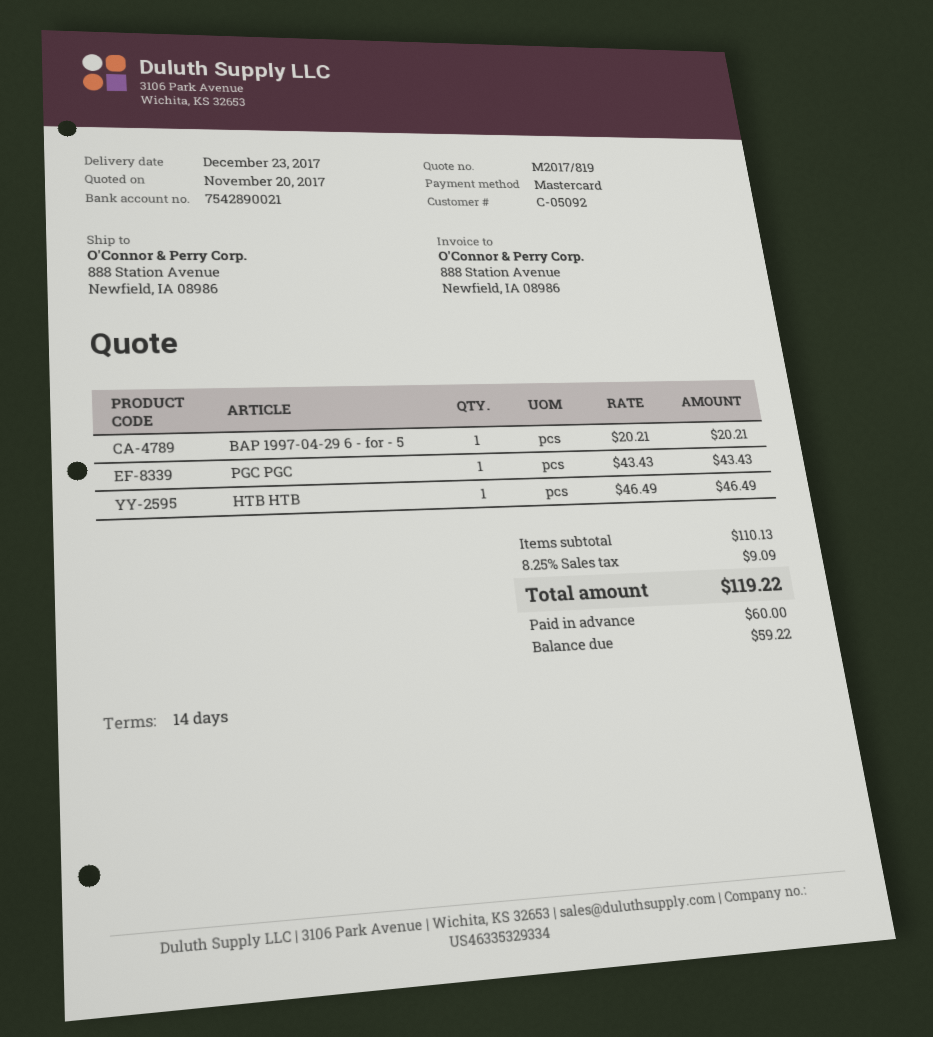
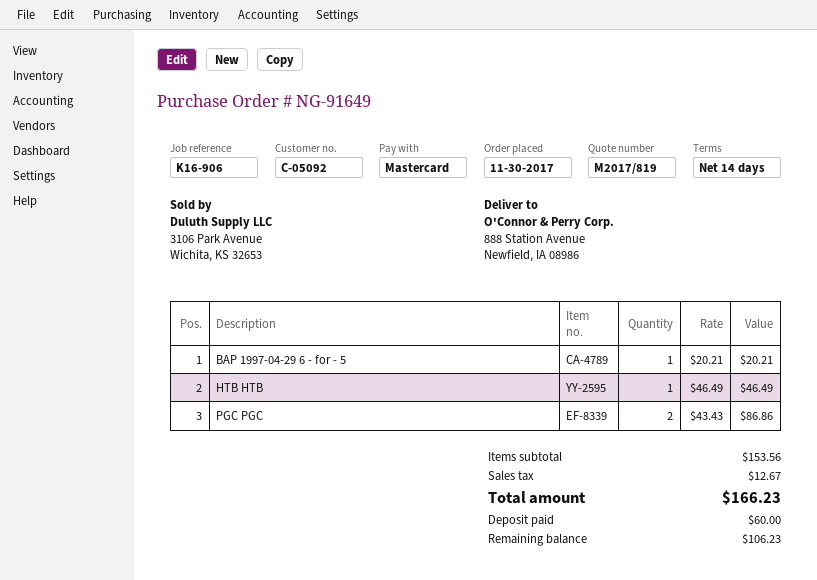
PGC PGC: 1 x 43.43 = 43.43 -> 2 x 43.43 = 86.86
subtotal: 110.13 -> 153.56
tax: 9.09 -> 12.67
total: 119.22 -> 166.23
balance: 59.22 -> 106.23

